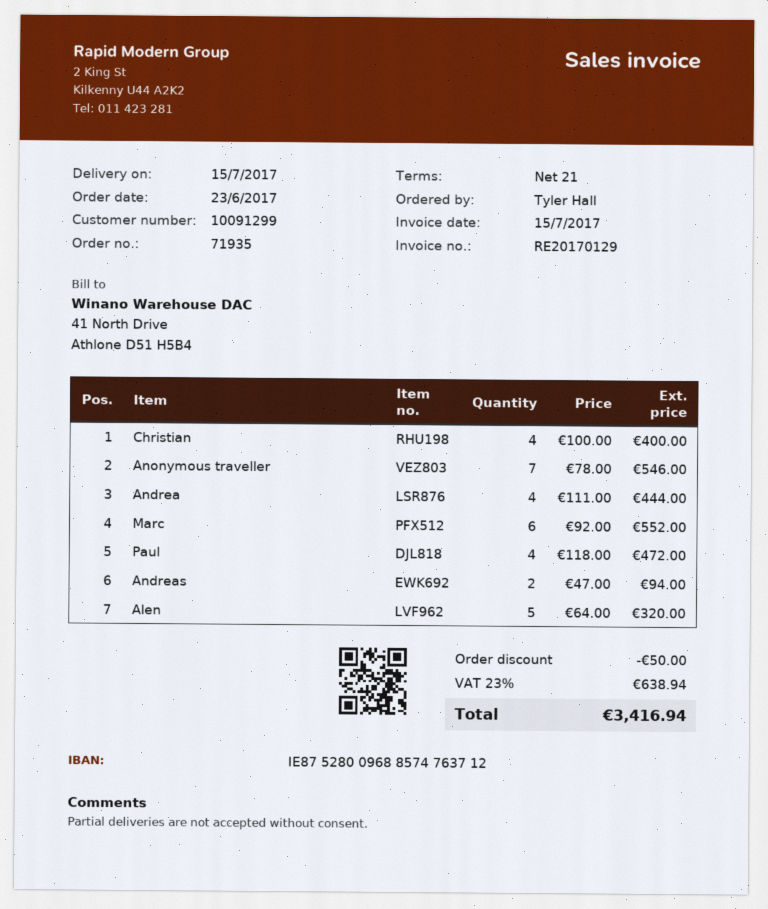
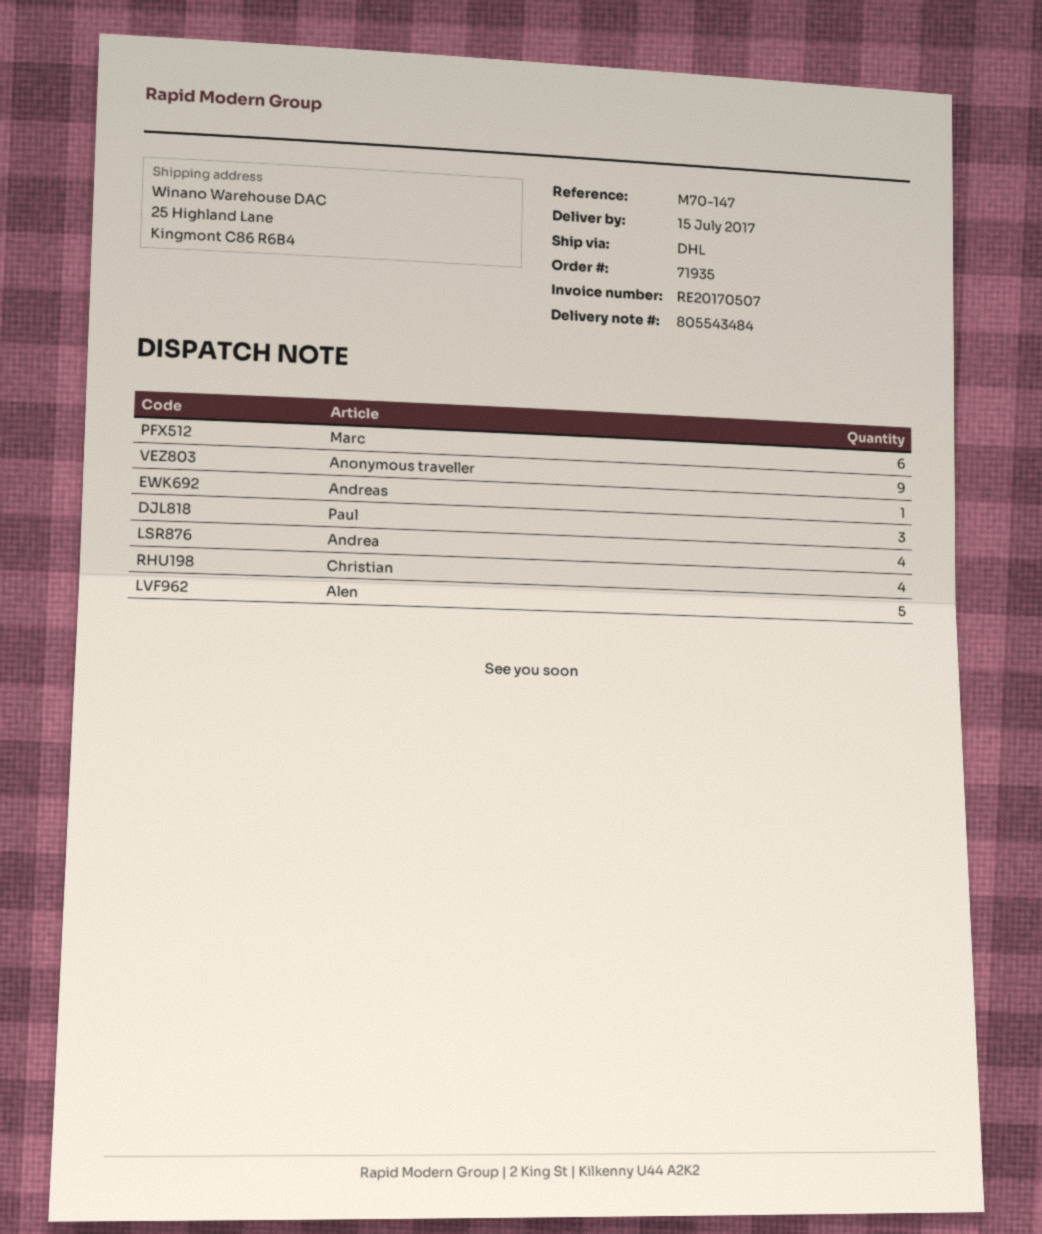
invoice number: RE20170129 -> RE20170507
Anonymous traveller: 7 -> 9
Paul: 4 -> 3
Andreas: 2 -> 1

